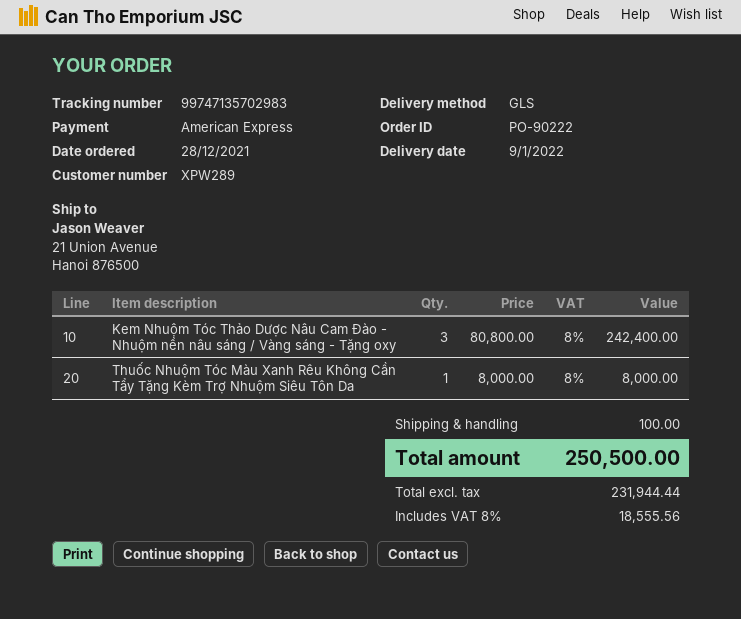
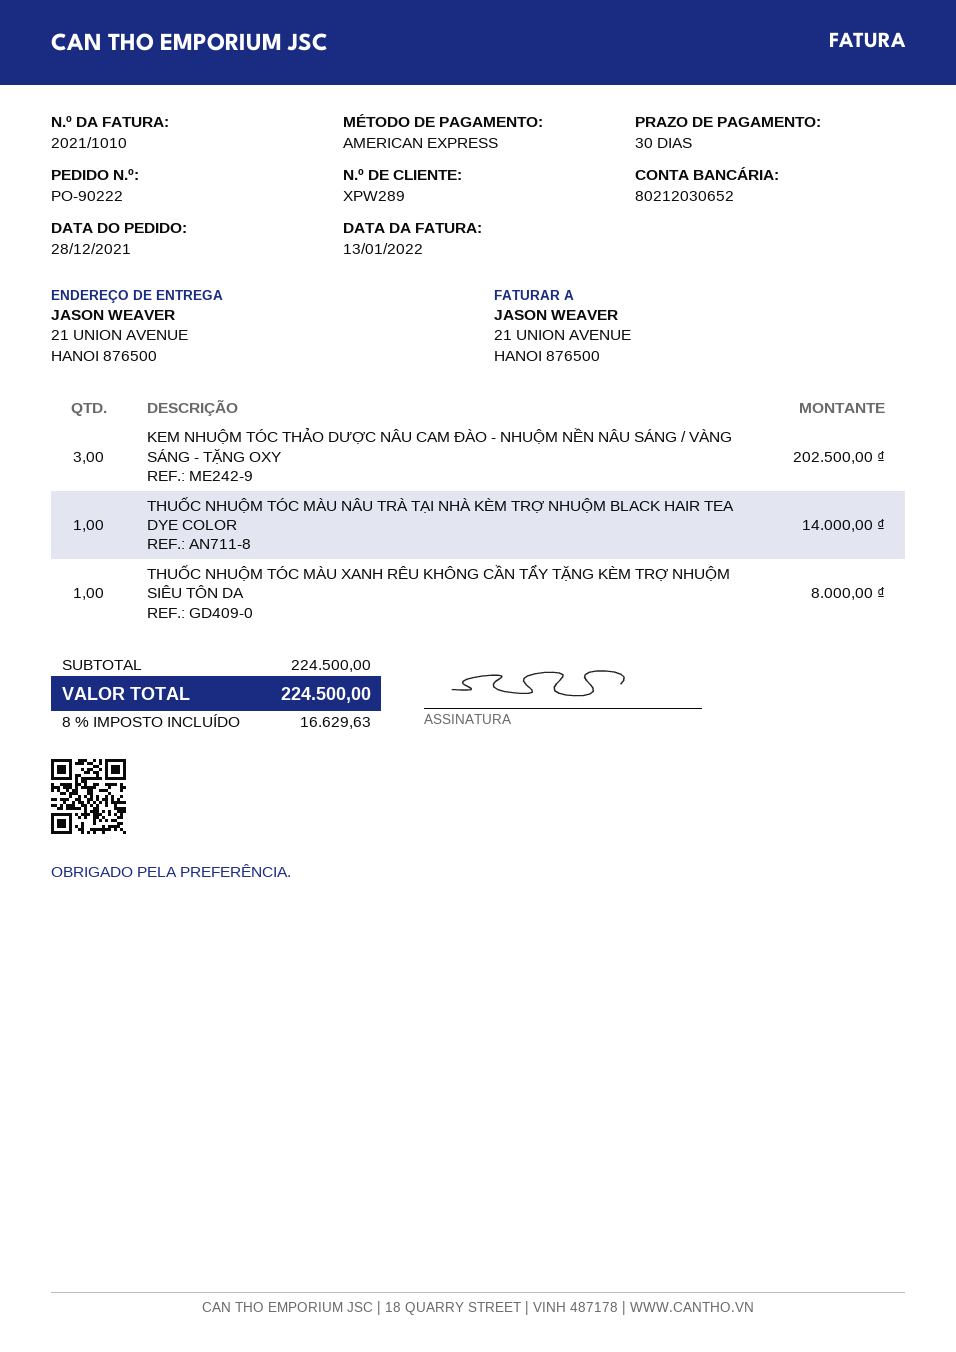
Kem Nhuộm Tóc Thảo Dược Nâu Cam Đào - Nhuộm nền nâu sáng / Vàng sáng - Tặng oxy: 3 for 242400.00 -> 3 for 202500.00
THUỐC NHUỘM TÓC MÀU NÂU TRÀ TẠI NHÀ KÈM TRỢ NHUỘM BLACK HAIR TEA DYE COLOR: none -> 1 for 14000.00
shipping: 100.00 -> none
tax: 8% = 18555.56 -> 8% = 16629.63
total: 250500.00 -> 224500.00

